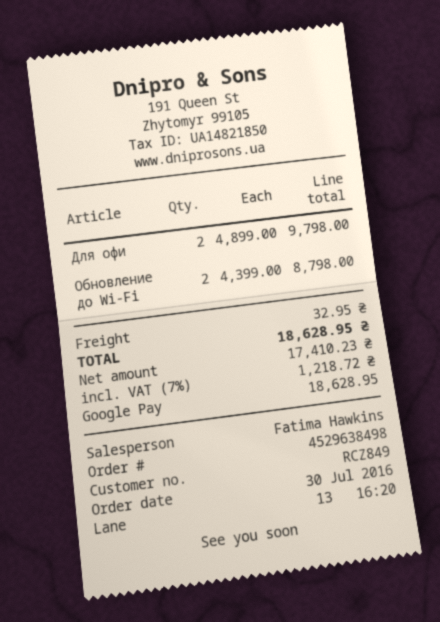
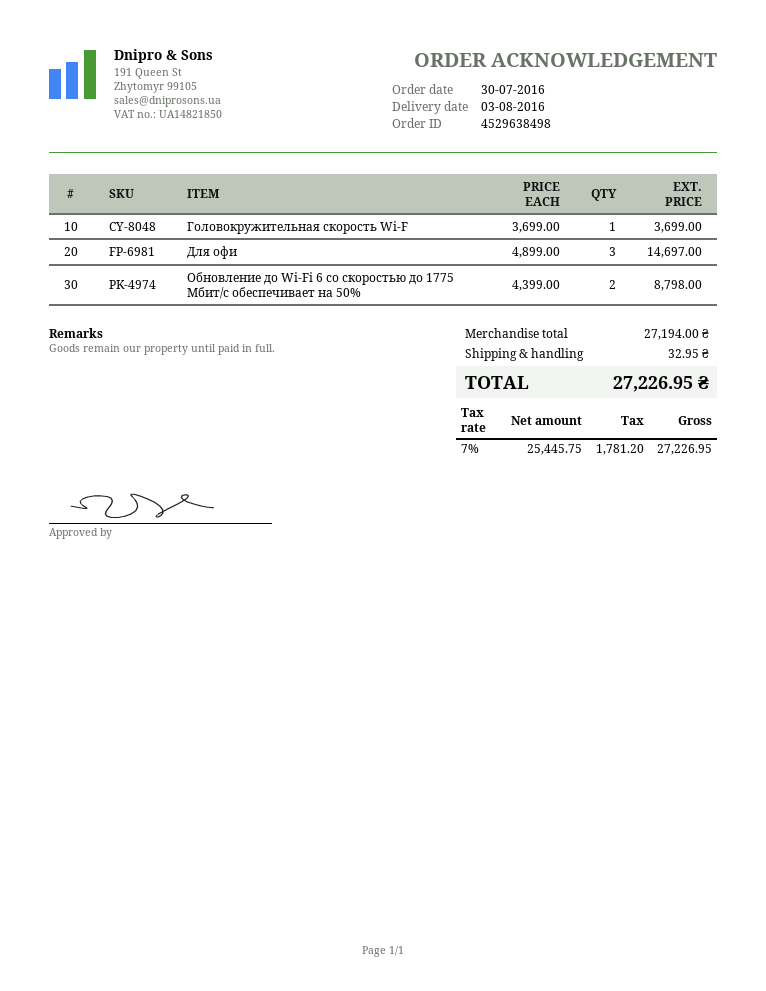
Для офи: 2 x 4899.00 = 9798.00 -> 3 x 4899.00 = 14697.00
Головокружительная скорость Wi-F: none -> 1 x 3699.00 = 3699.00
net: 17410.23 -> 25445.75
tax: 7% = 1218.72 -> 7% = 1781.20
total: 18628.95 -> 27226.95

